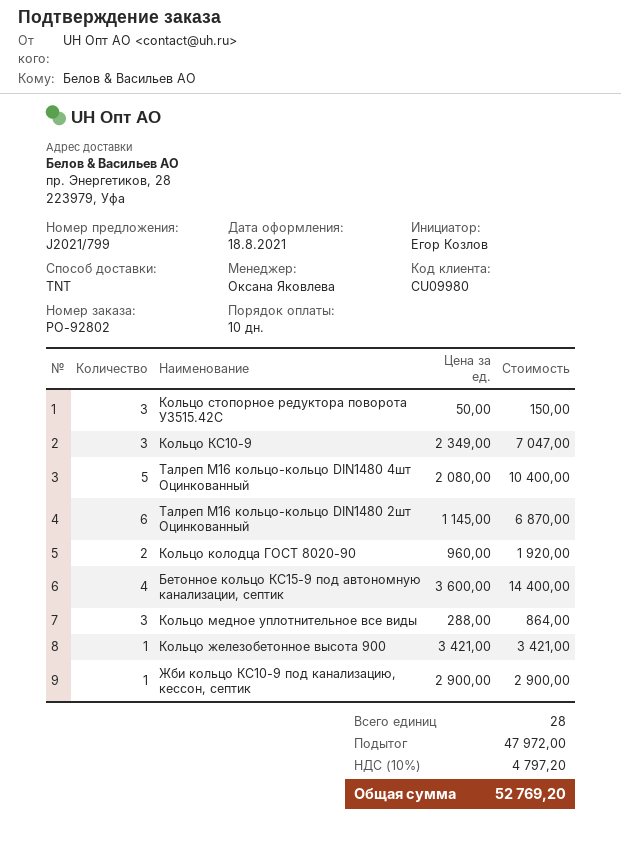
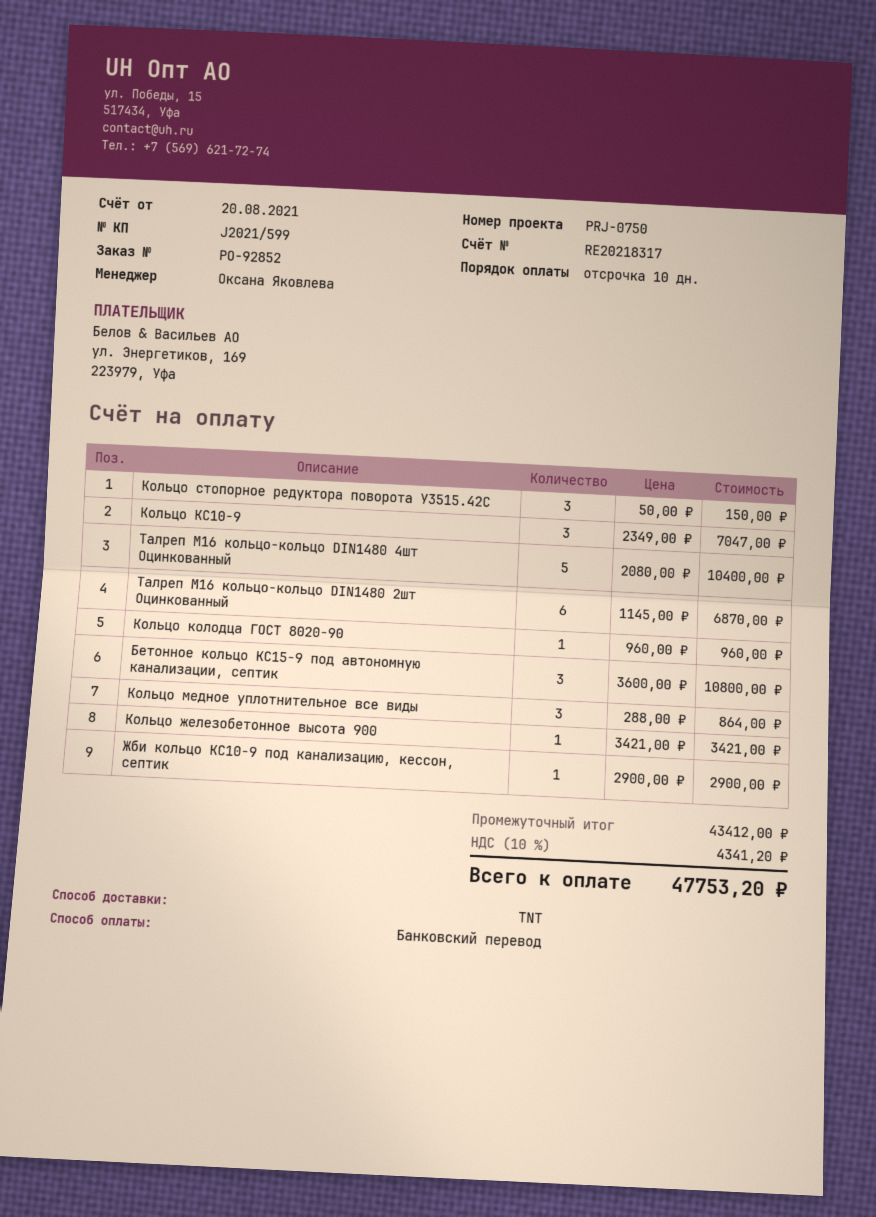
quote number: J2021/799 -> J2021/599
order number: PO-92802 -> PO-92852
Кольцо колодца ГОСТ 8020-90: 2 x 960.00 = 1920.00 -> 1 x 960.00 = 960.00
Бетонное кольцо КС15-9 под автономную канализации, септик: 4 x 3600.00 = 14400.00 -> 3 x 3600.00 = 10800.00
subtotal: 47972.00 -> 43412.00
tax: 10% = 4797.20 -> 10% = 4341.20
total: 52769.20 -> 47753.20

